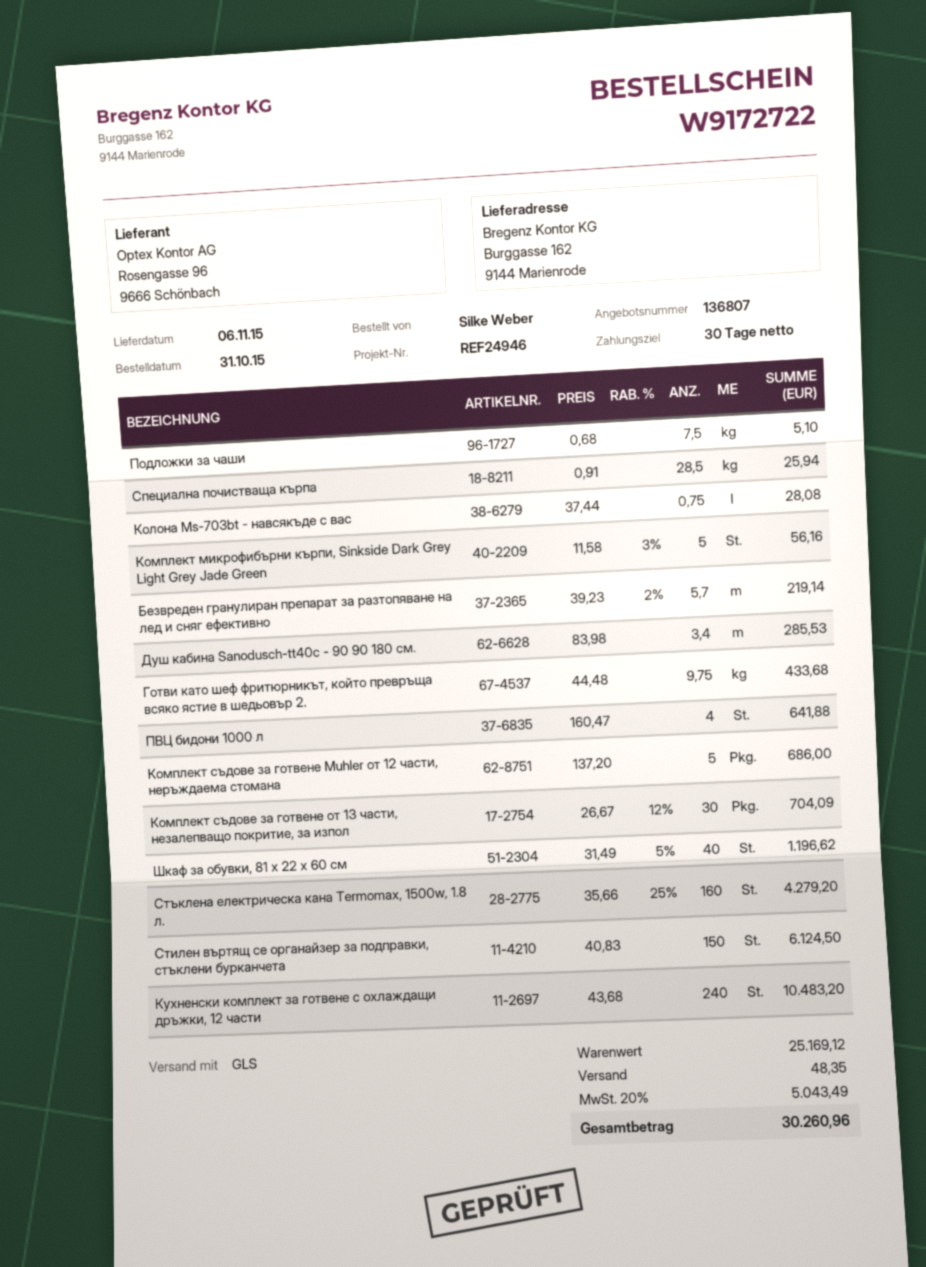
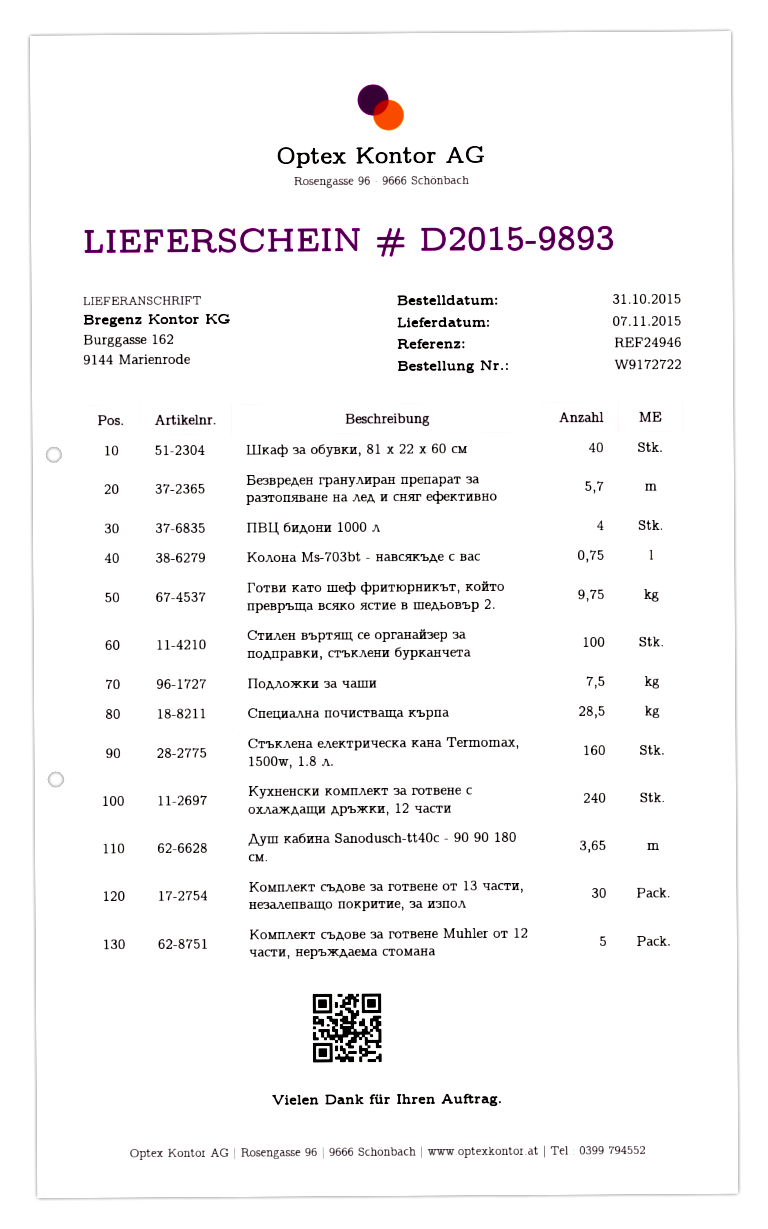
delivery date: 2015-11-06 -> 2015-11-07
Комплект микрофибърни кърпи, Sinkside Dark Grey Light Grey Jade Green: 5 -> none
Душ кабина Sanodusch-tt40c - 90 90 180 см.: 3.4 -> 3.65
Стилен въртящ се органайзер за подправки, стъклени бурканчета: 150 -> 100

